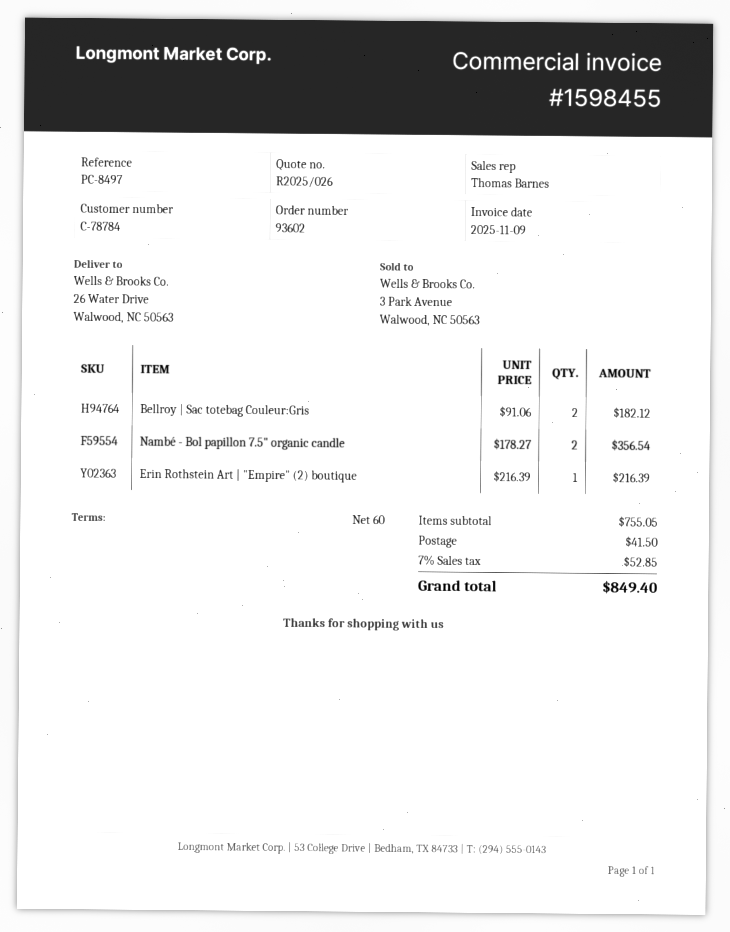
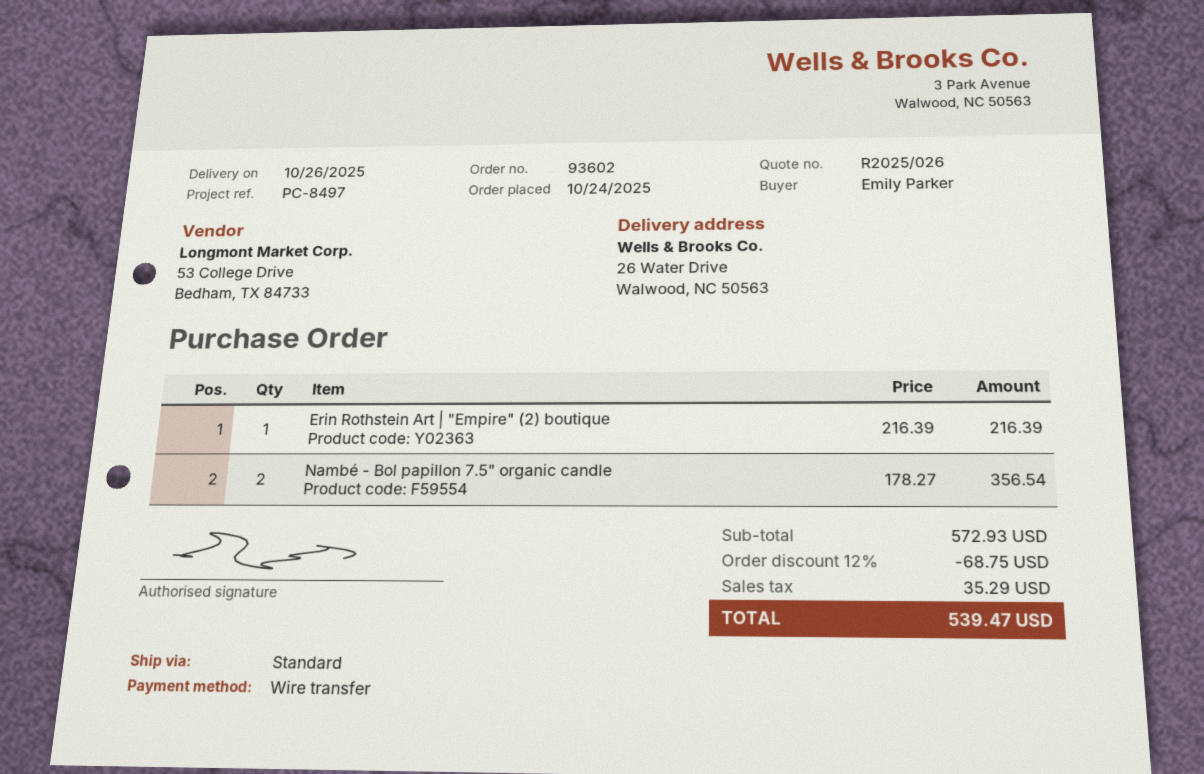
Bellroy | Sac totebag Couleur:Gris: 2 x 91.06 = 182.12 -> none
subtotal: 755.05 -> 572.93
discount: none -> 12% = 68.75
shipping: 41.50 -> none
tax: 52.85 -> 35.29
total: 849.40 -> 539.47

